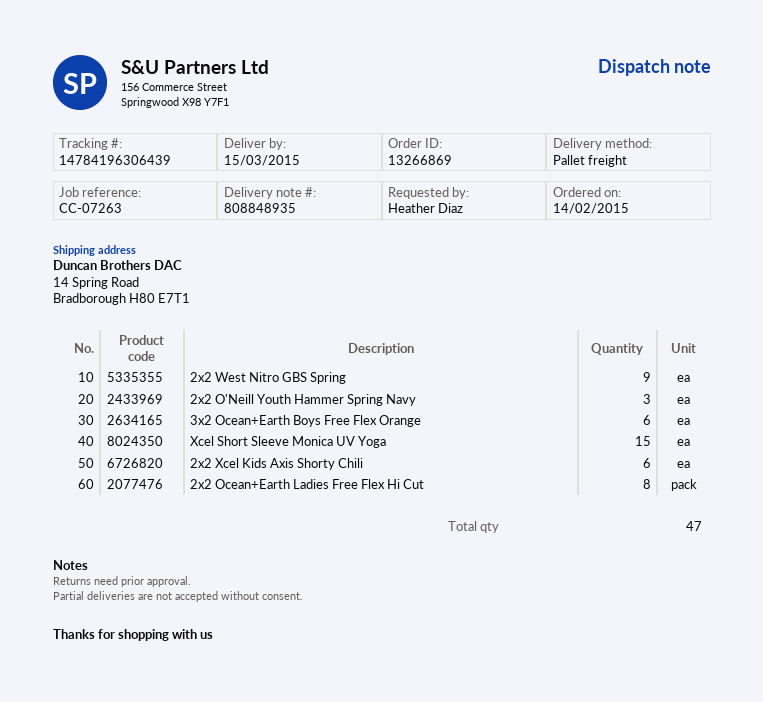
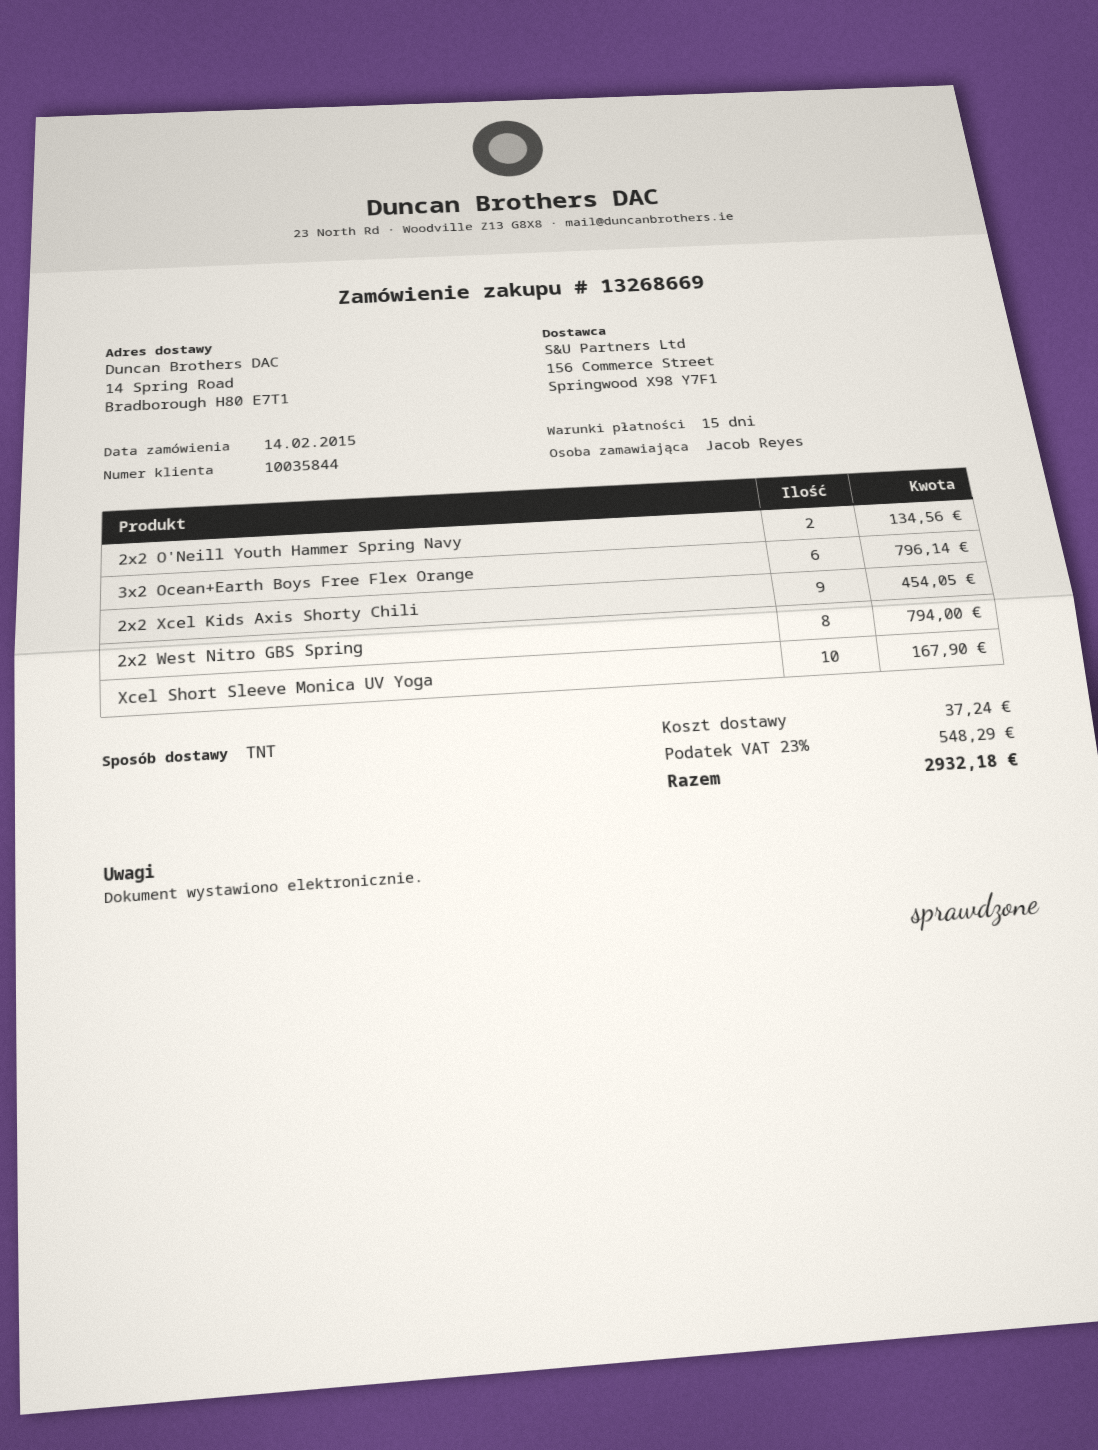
order number: 13266869 -> 13268669
ordered by: Heather Diaz -> Jacob Reyes
shipping method: pallet freight -> TNT
2x2 West Nitro GBS Spring: 9 -> 8
2x2 O'Neill Youth Hammer Spring Navy: 3 -> 2
Xcel Short Sleeve Monica UV Yoga: 15 -> 10
2x2 Xcel Kids Axis Shorty Chili: 6 -> 9
2x2 Ocean+Earth Ladies Free Flex Hi Cut: 8 -> none

